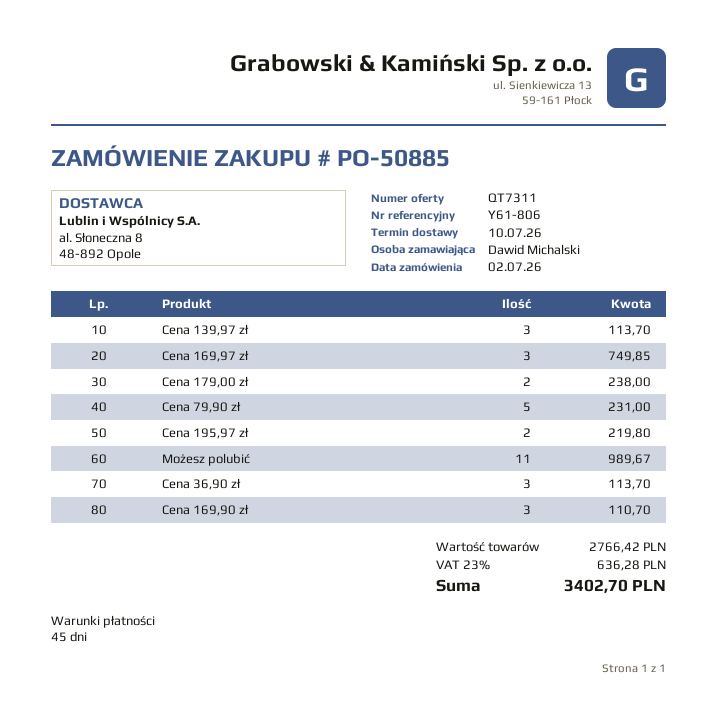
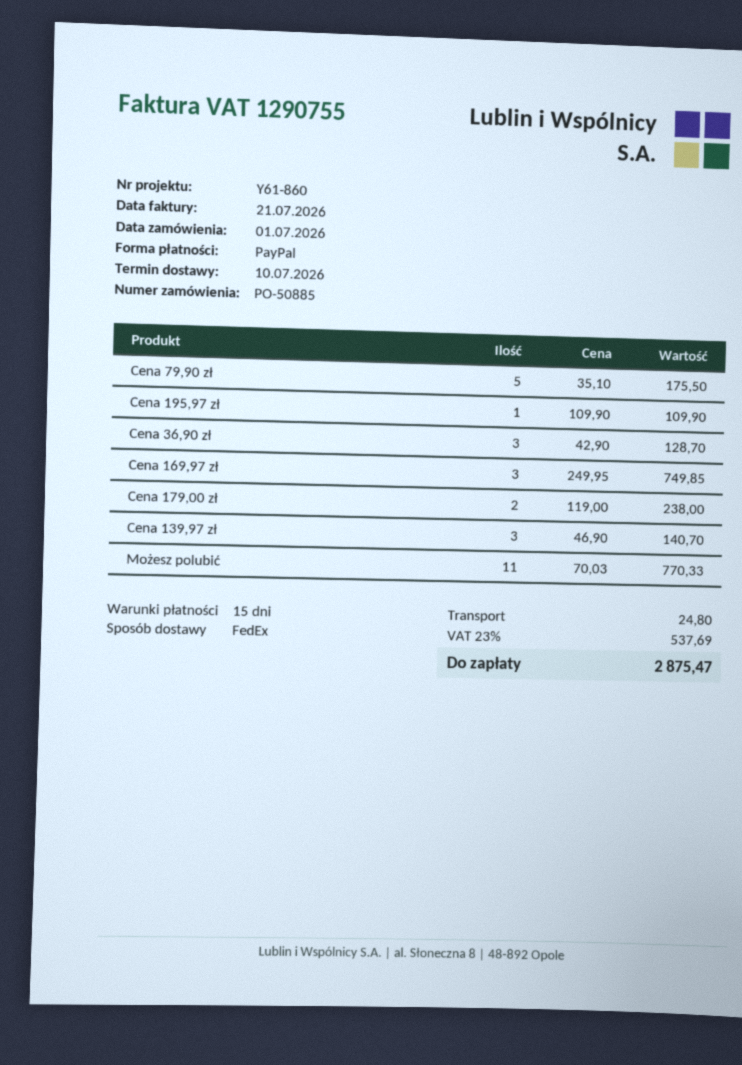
order date: 2026-07-02 -> 2026-07-01
payment terms: 45 days -> 15 days
reference: Y61-806 -> Y61-860
Cena 139,97 zł: 3 for 113.70 -> 3 for 140.70
Cena 79,90 zł: 5 for 231.00 -> 5 for 175.50
Cena 195,97 zł: 2 for 219.80 -> 1 for 109.90
Możesz polubić: 11 for 989.67 -> 11 for 770.33
Cena 36,90 zł: 3 for 113.70 -> 3 for 128.70
Cena 169,90 zł: 3 for 110.70 -> none
shipping: none -> 24.80
tax: 23% = 636.28 -> 23% = 537.69
total: 3402.70 -> 2875.47

